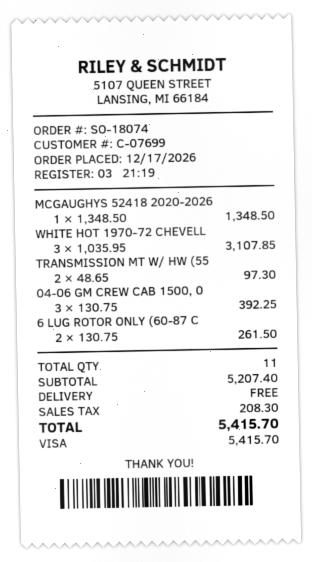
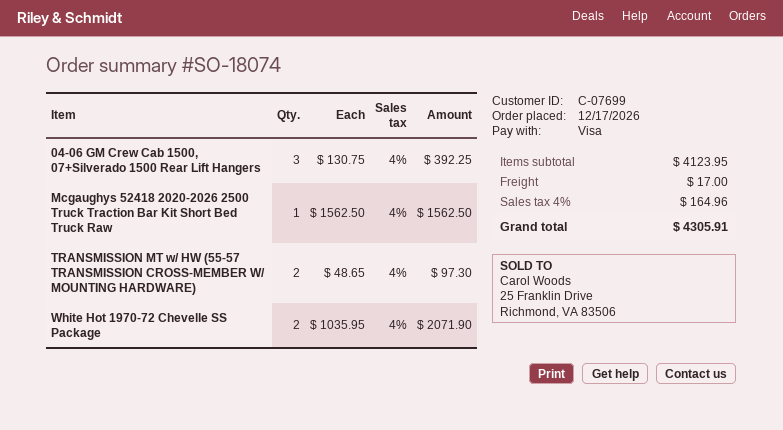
MCGAUGHYS 52418 2020-2026: 1 x 1348.50 = 1348.50 -> 1 x 1562.50 = 1562.50
WHITE HOT 1970-72 CHEVELL: 3 x 1035.95 = 3107.85 -> 2 x 1035.95 = 2071.90
6 LUG ROTOR ONLY (60-87 C: 2 x 130.75 = 261.50 -> none
subtotal: 5207.40 -> 4123.95
shipping: 0.00 -> 17.00
tax: 208.30 -> 164.96
total: 5415.70 -> 4305.91

